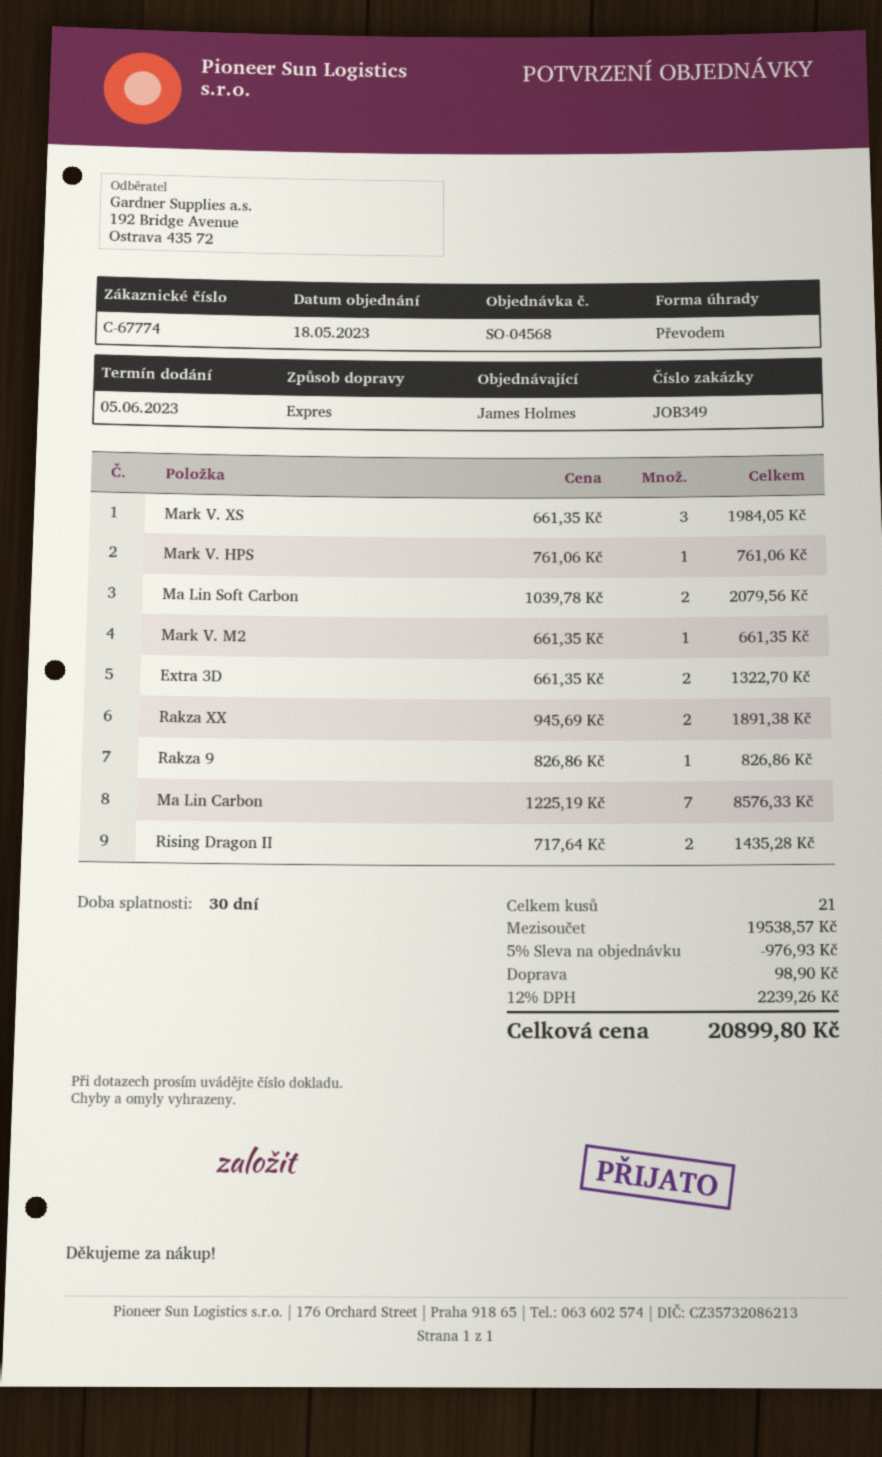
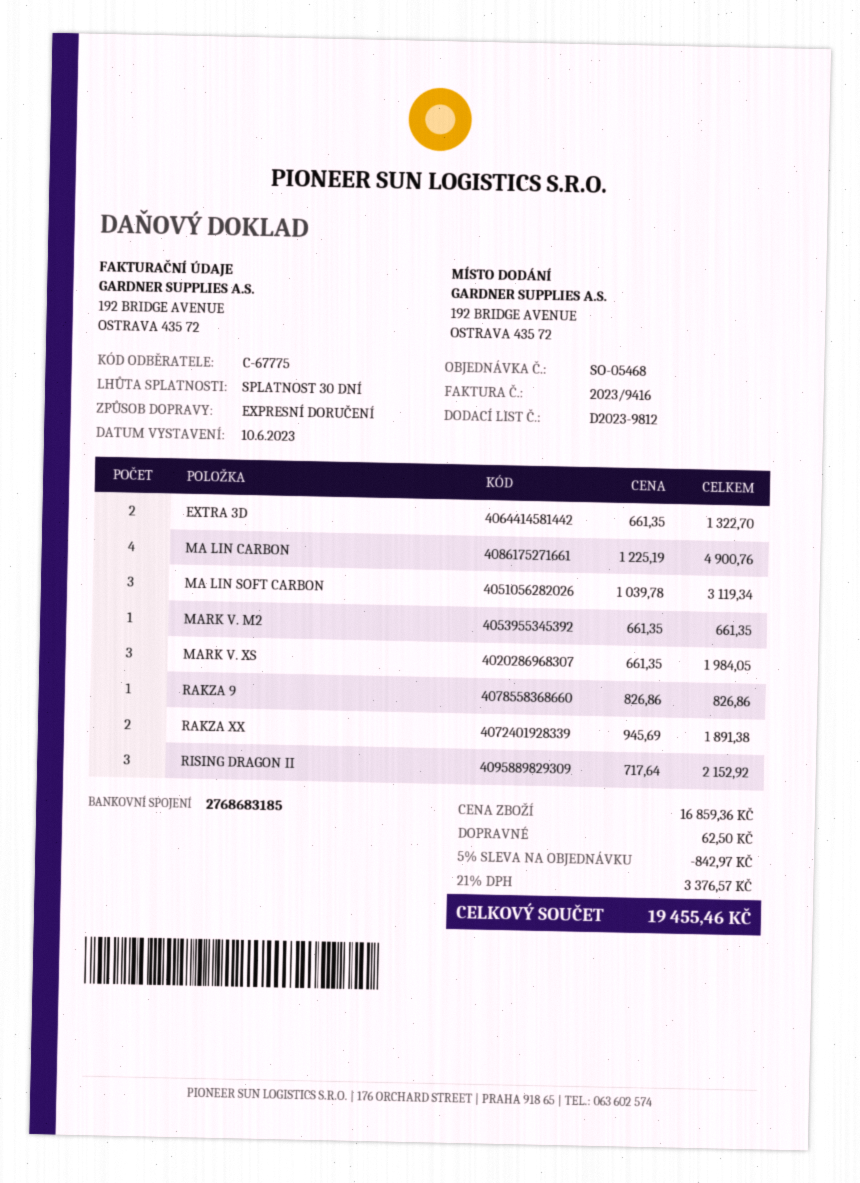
order number: SO-04568 -> SO-05468
customer number: C-67774 -> C-67775
Mark V. HPS: 1 x 761.06 = 761.06 -> none
Ma Lin Soft Carbon: 2 x 1039.78 = 2079.56 -> 3 x 1039.78 = 3119.34
Ma Lin Carbon: 7 x 1225.19 = 8576.33 -> 4 x 1225.19 = 4900.76
Rising Dragon II: 2 x 717.64 = 1435.28 -> 3 x 717.64 = 2152.92
subtotal: 19538.57 -> 16859.36
discount: 5% = 976.93 -> 5% = 842.97
shipping: 98.90 -> 62.50
tax: 12% = 2239.26 -> 21% = 3376.57
total: 20899.80 -> 19455.46

